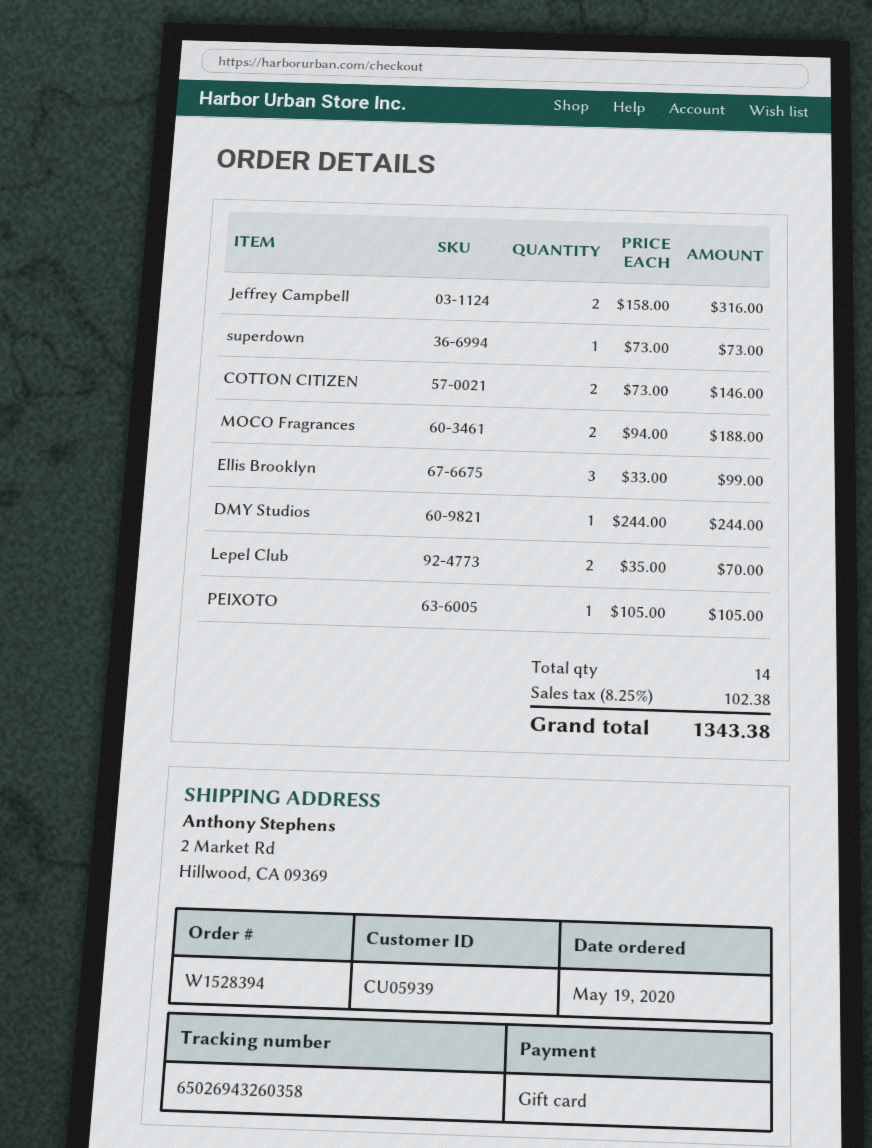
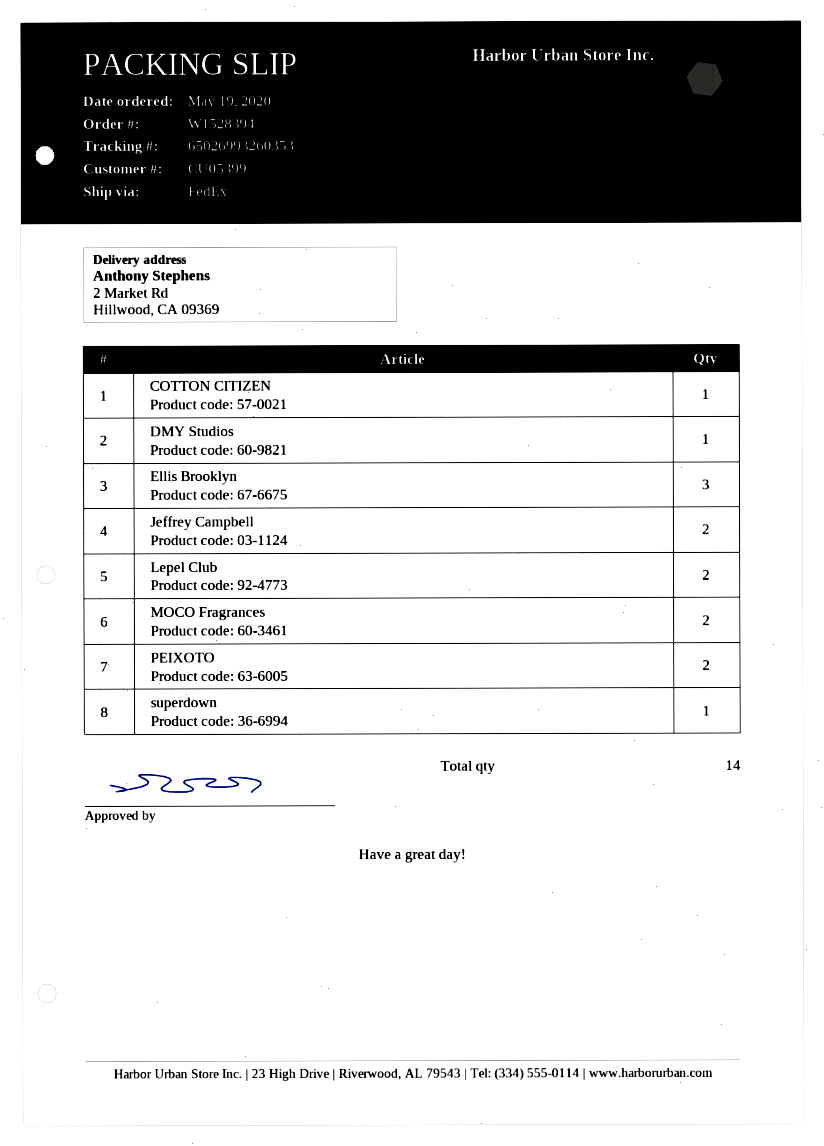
customer number: CU05939 -> CU05399
tracking number: 65026943260358 -> 65026993260353
COTTON CITIZEN: 2 -> 1
PEIXOTO: 1 -> 2

